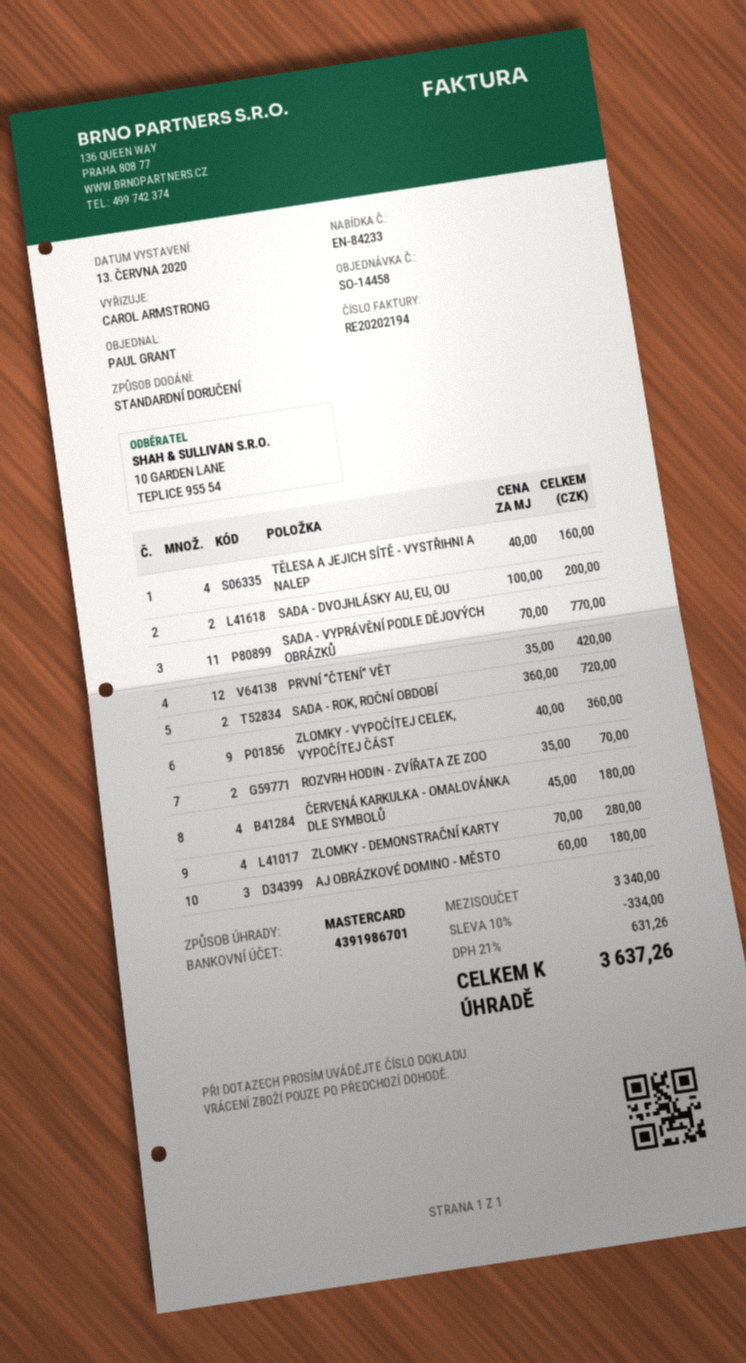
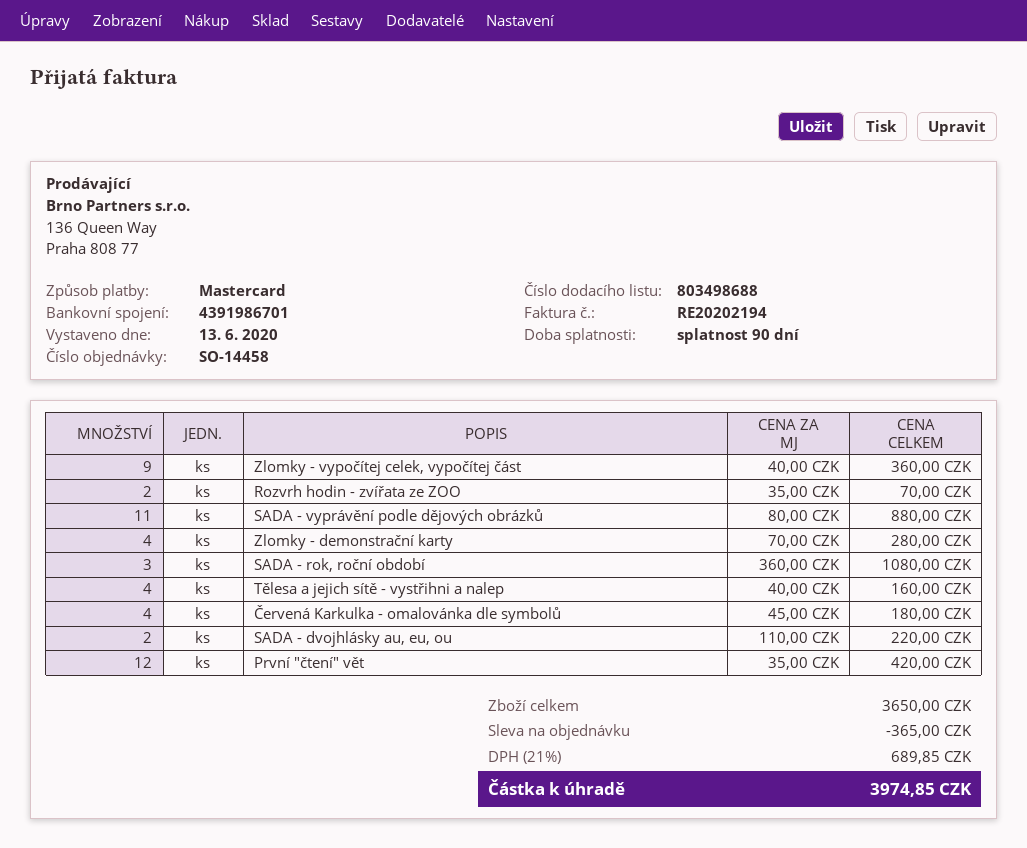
SADA - DVOJHLÁSKY AU, EU, OU: 2 x 100.00 = 200.00 -> 2 x 110.00 = 220.00
SADA - VYPRÁVĚNÍ PODLE DĚJOVÝCH OBRÁZKŮ: 11 x 70.00 = 770.00 -> 11 x 80.00 = 880.00
SADA - ROK, ROČNÍ OBDOBÍ: 2 x 360.00 = 720.00 -> 3 x 360.00 = 1080.00
AJ OBRÁZKOVÉ DOMINO - MĚSTO: 3 x 60.00 = 180.00 -> none
subtotal: 3340.00 -> 3650.00
discount: 334.00 -> 365.00
tax: 21% = 631.26 -> 21% = 689.85
total: 3637.26 -> 3974.85

